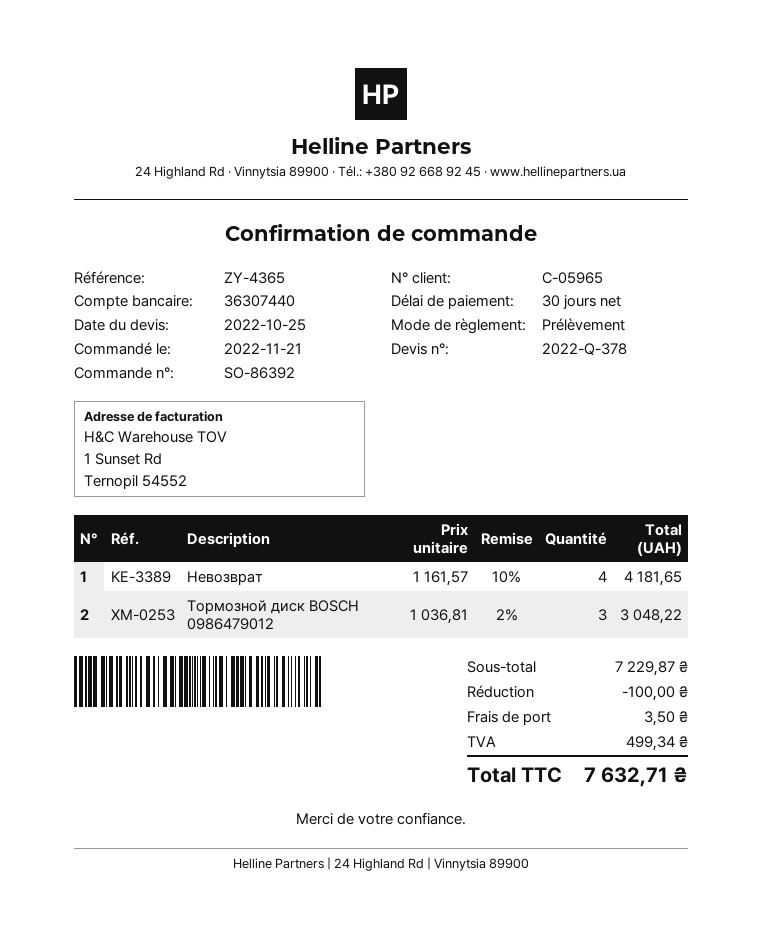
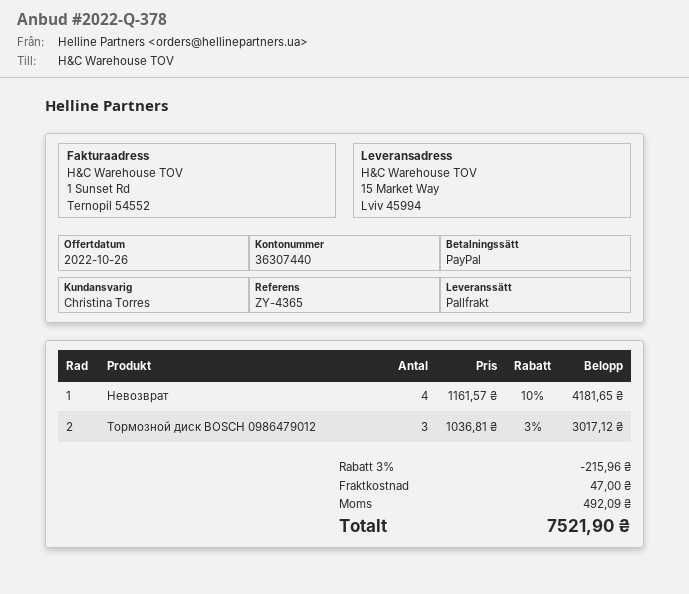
quote date: 2022-10-25 -> 2022-10-26
payment method: direct debit -> PayPal
Тормозной диск BOSCH 0986479012: 3 x 1036.81 - 2% = 3048.22 -> 3 x 1036.81 - 3% = 3017.12
discount: 100.00 -> 215.96
shipping: 3.50 -> 47.00
tax: 499.34 -> 492.09
total: 7632.71 -> 7521.90

